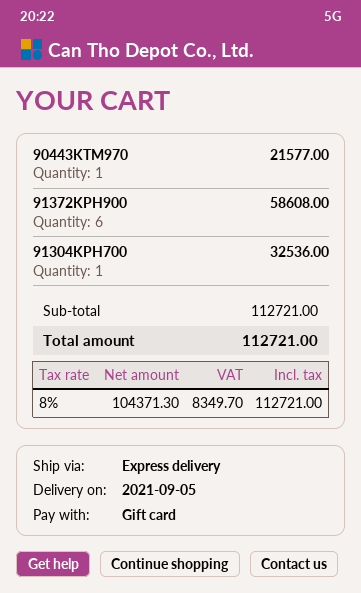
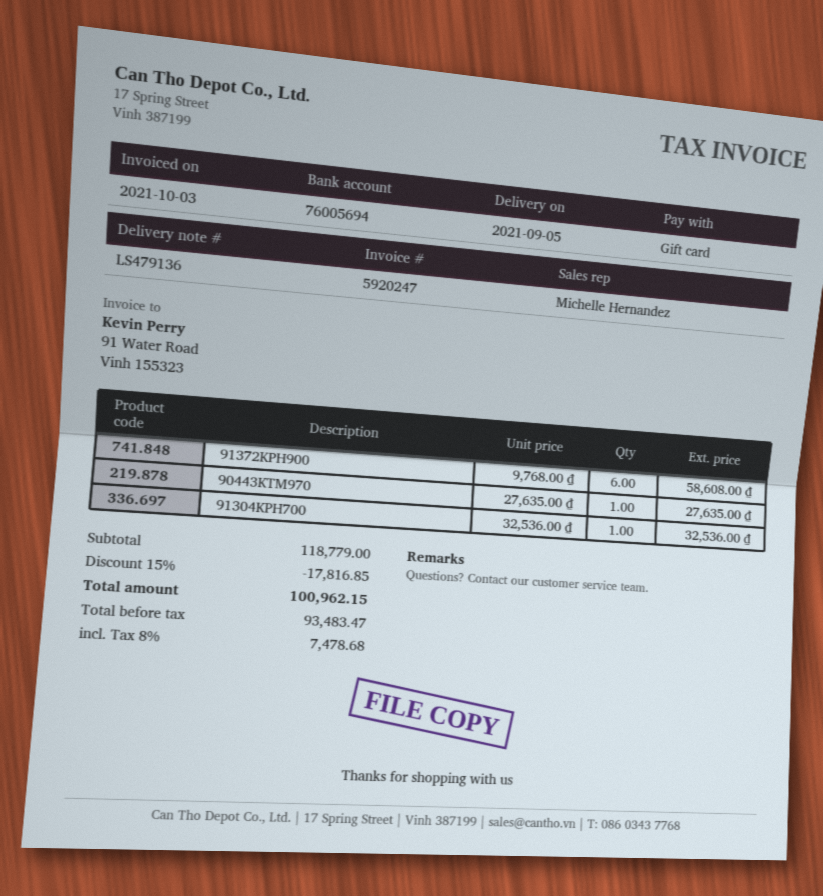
90443KTM970: 1 for 21577.00 -> 1 for 27635.00
subtotal: 112721.00 -> 118779.00
discount: none -> 15% = 17816.85
net: 104371.30 -> 93483.47
tax: 8% = 8349.70 -> 8% = 7478.68
total: 112721.00 -> 100962.15

